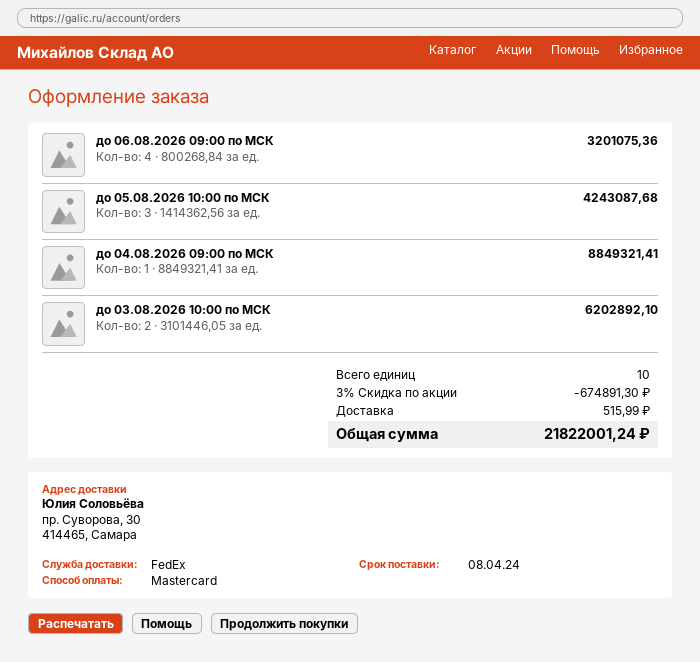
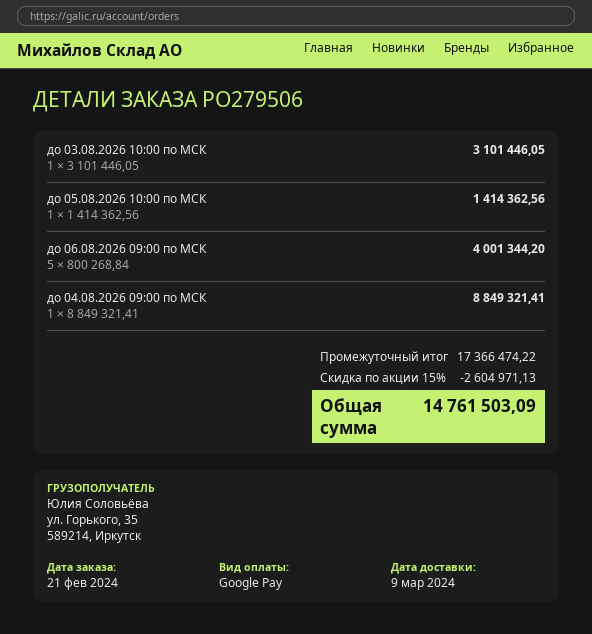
delivery date: 2024-04-08 -> 2024-03-09
payment method: Mastercard -> Google Pay
ship to: пр. Суворова, 30, 414465, Самара -> ул. Горького, 35, 589214, Иркутск
до 06.08.2026 09:00 по МСК: 4 x 800268.84 = 3201075.36 -> 5 x 800268.84 = 4001344.20
до 05.08.2026 10:00 по МСК: 3 x 1414362.56 = 4243087.68 -> 1 x 1414362.56 = 1414362.56
до 03.08.2026 10:00 по МСК: 2 x 3101446.05 = 6202892.10 -> 1 x 3101446.05 = 3101446.05
discount: 3% = 674891.30 -> 15% = 2604971.13
shipping: 515.99 -> none
total: 21822001.24 -> 14761503.09

